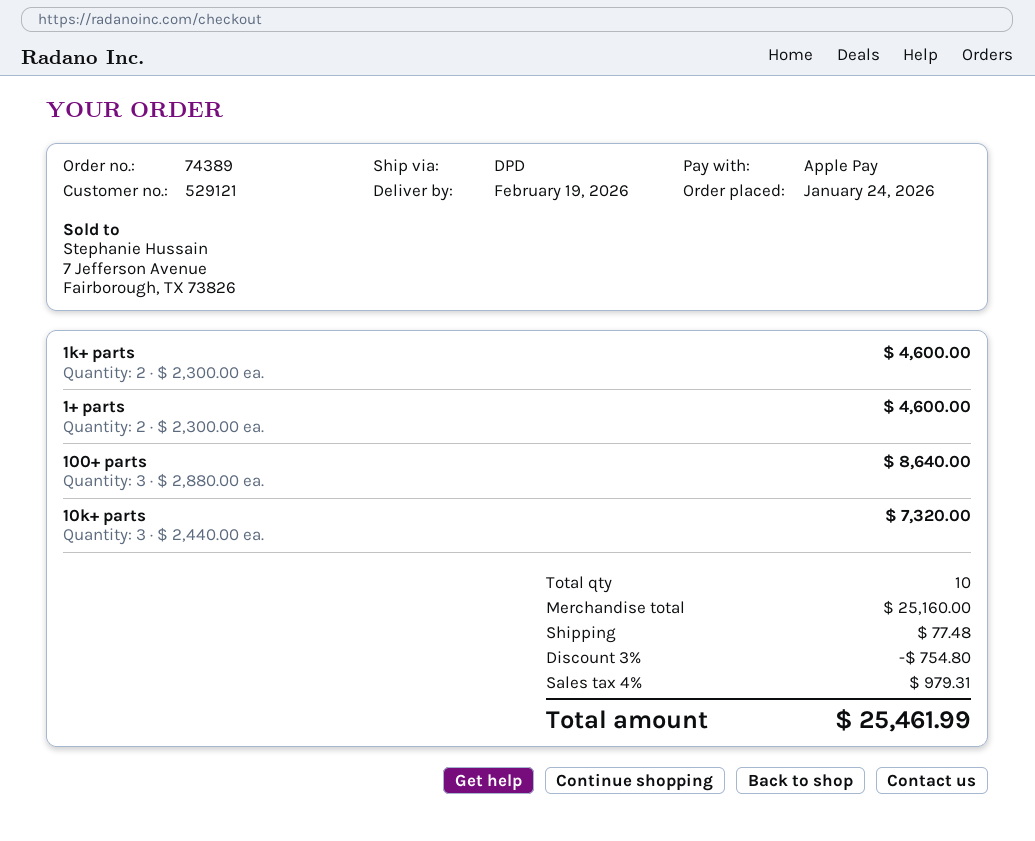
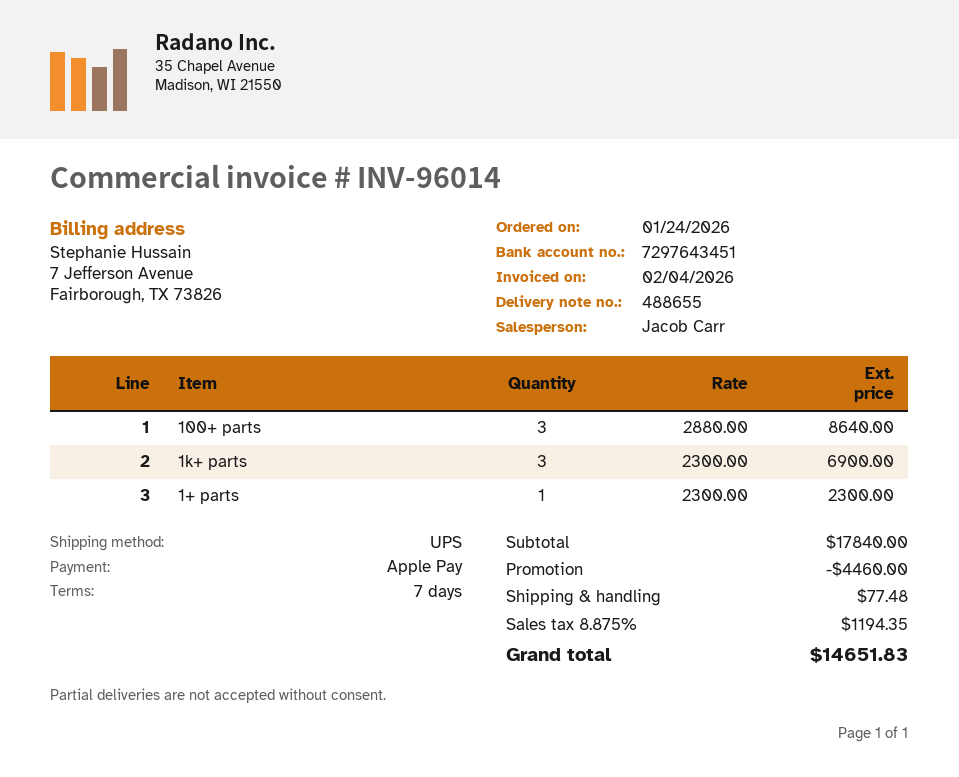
shipping method: DPD -> UPS
1k+ parts: 2 x 2300.00 = 4600.00 -> 3 x 2300.00 = 6900.00
1+ parts: 2 x 2300.00 = 4600.00 -> 1 x 2300.00 = 2300.00
10k+ parts: 3 x 2440.00 = 7320.00 -> none
subtotal: 25160.00 -> 17840.00
discount: 754.80 -> 4460.00
tax: 4% = 979.31 -> 8.875% = 1194.35
total: 25461.99 -> 14651.83

